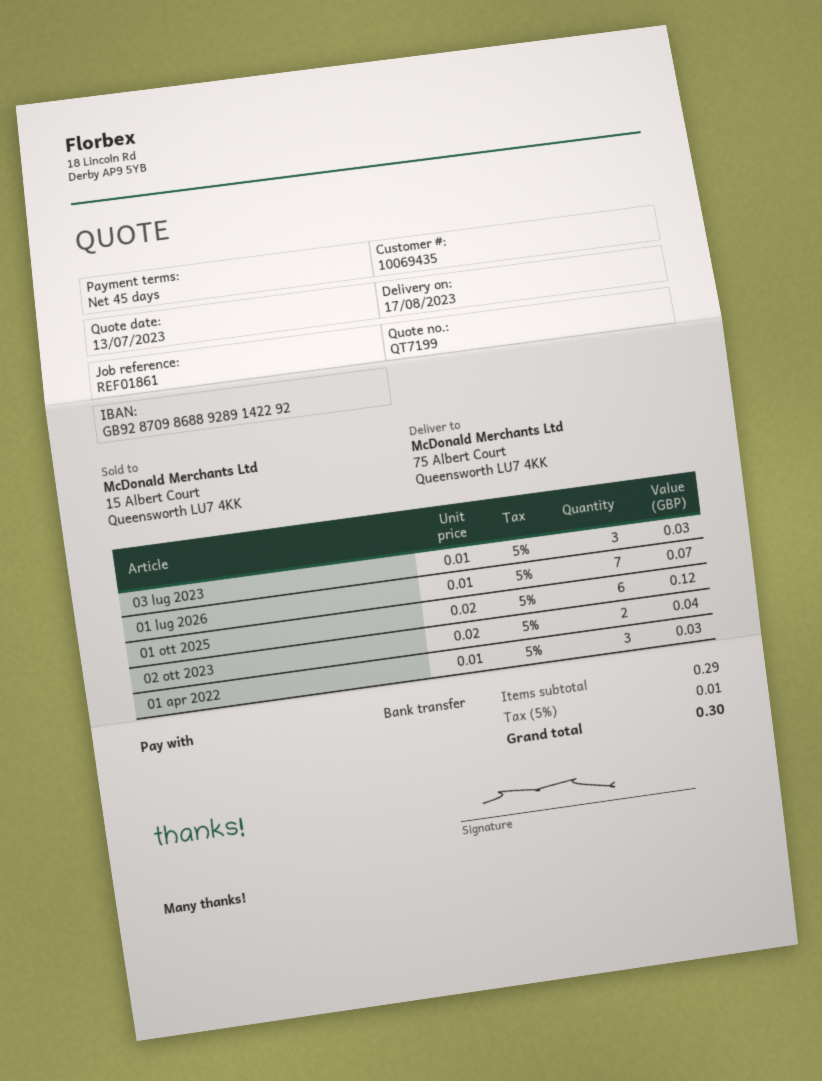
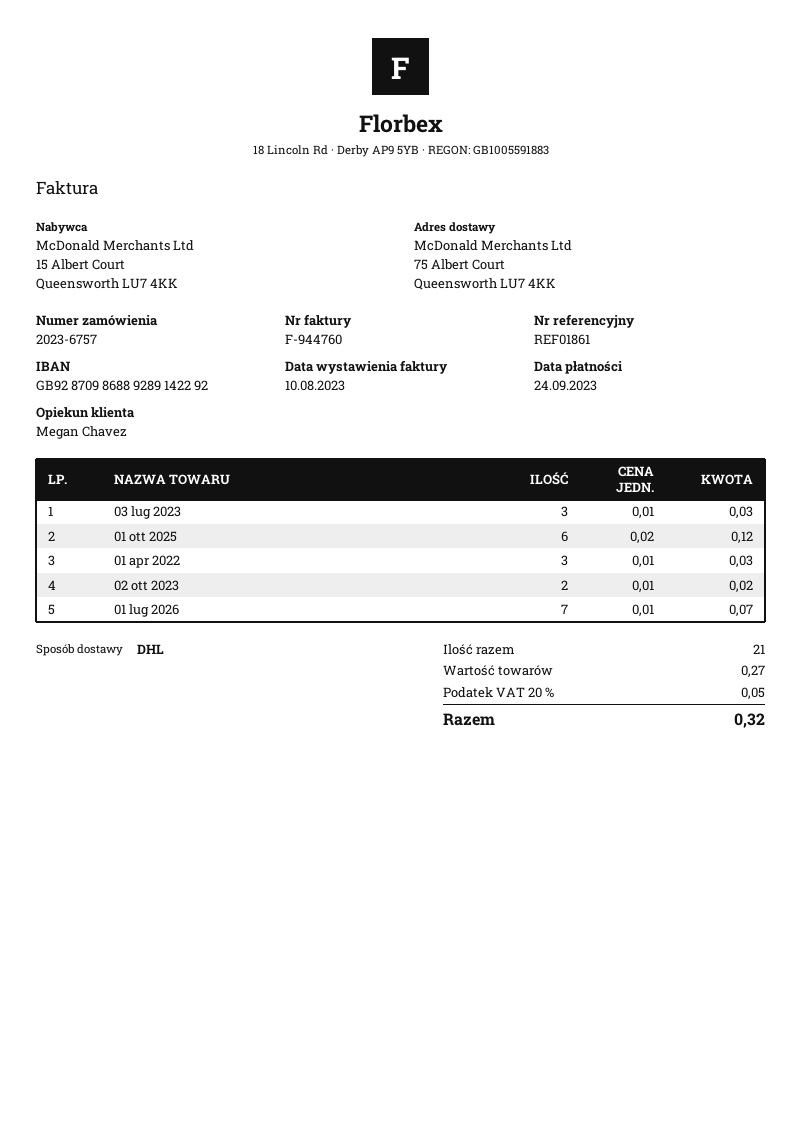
02 ott 2023: 2 x 0.02 = 0.04 -> 2 x 0.01 = 0.02
subtotal: 0.29 -> 0.27
tax: 5% = 0.01 -> 20% = 0.05
total: 0.30 -> 0.32

